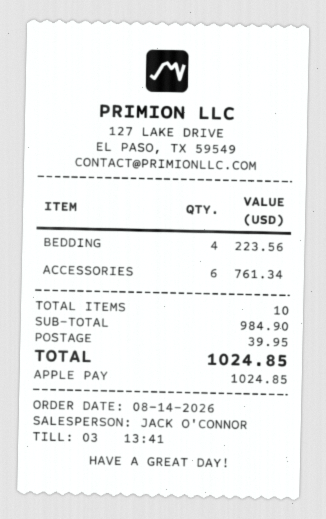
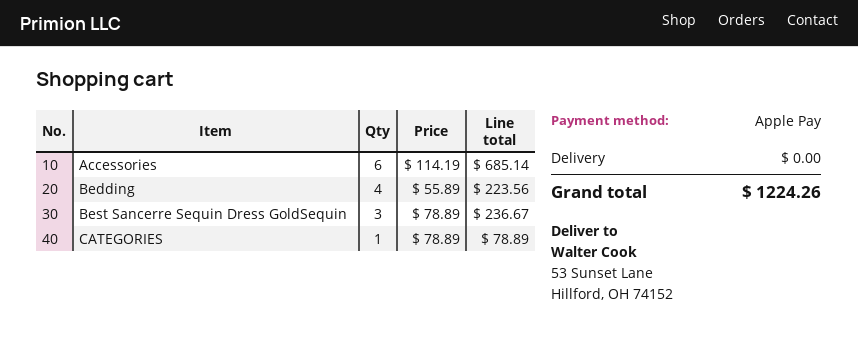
ACCESSORIES: 6 for 761.34 -> 6 for 685.14
Best Sancerre Sequin Dress GoldSequin: none -> 3 for 236.67
CATEGORIES: none -> 1 for 78.89
shipping: 39.95 -> 0.00
total: 1024.85 -> 1224.26

